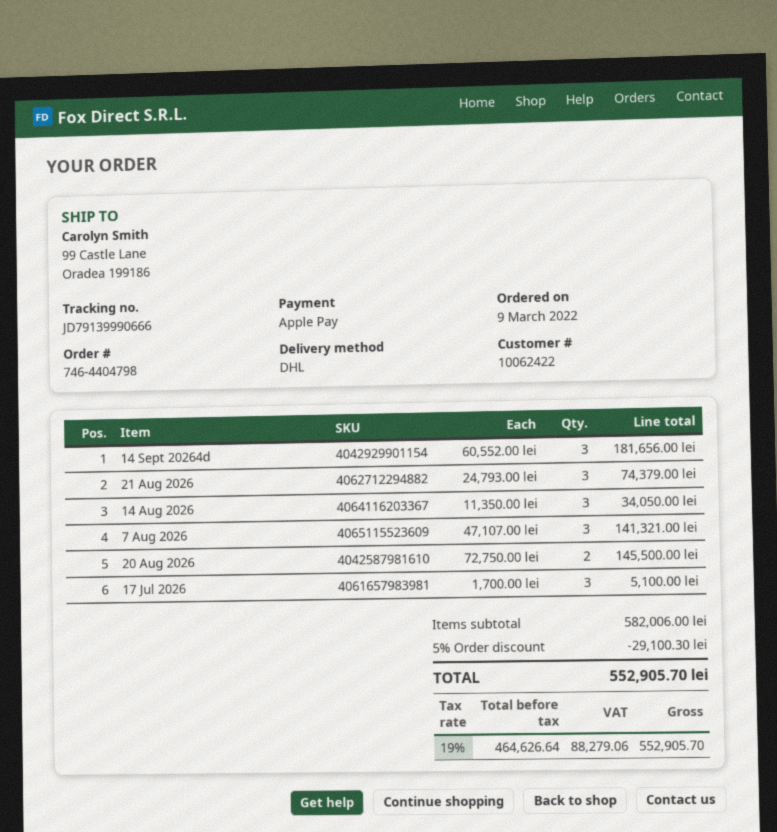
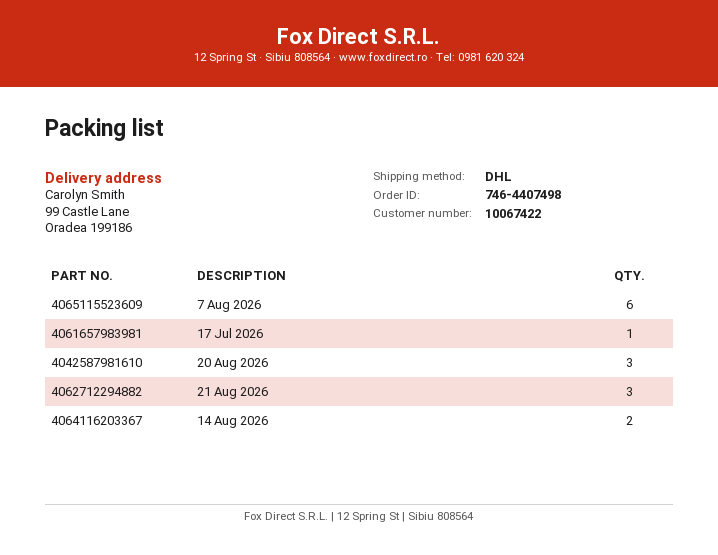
order number: 746-4404798 -> 746-4407498
customer number: 10062422 -> 10067422
14 Sept 20264d: 3 -> none
14 Aug 2026: 3 -> 2
7 Aug 2026: 3 -> 6
20 Aug 2026: 2 -> 3
17 Jul 2026: 3 -> 1

